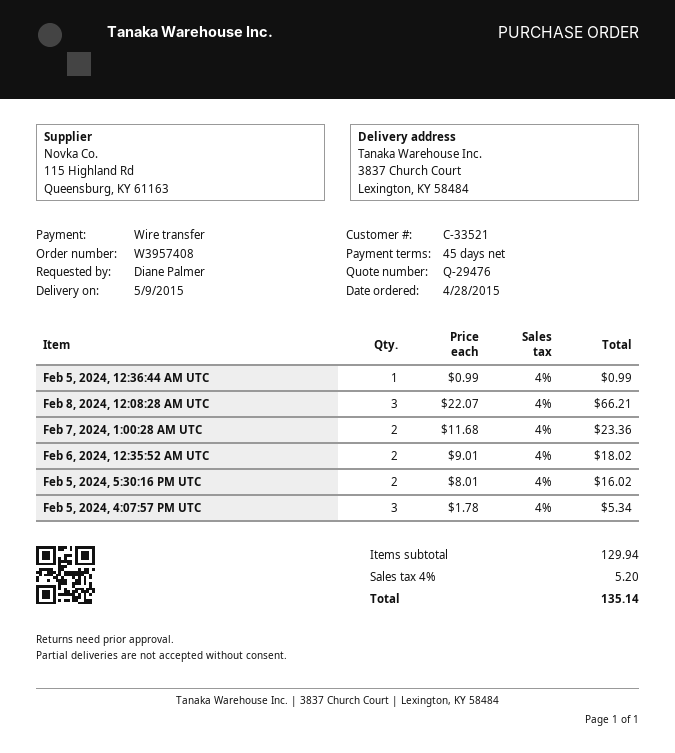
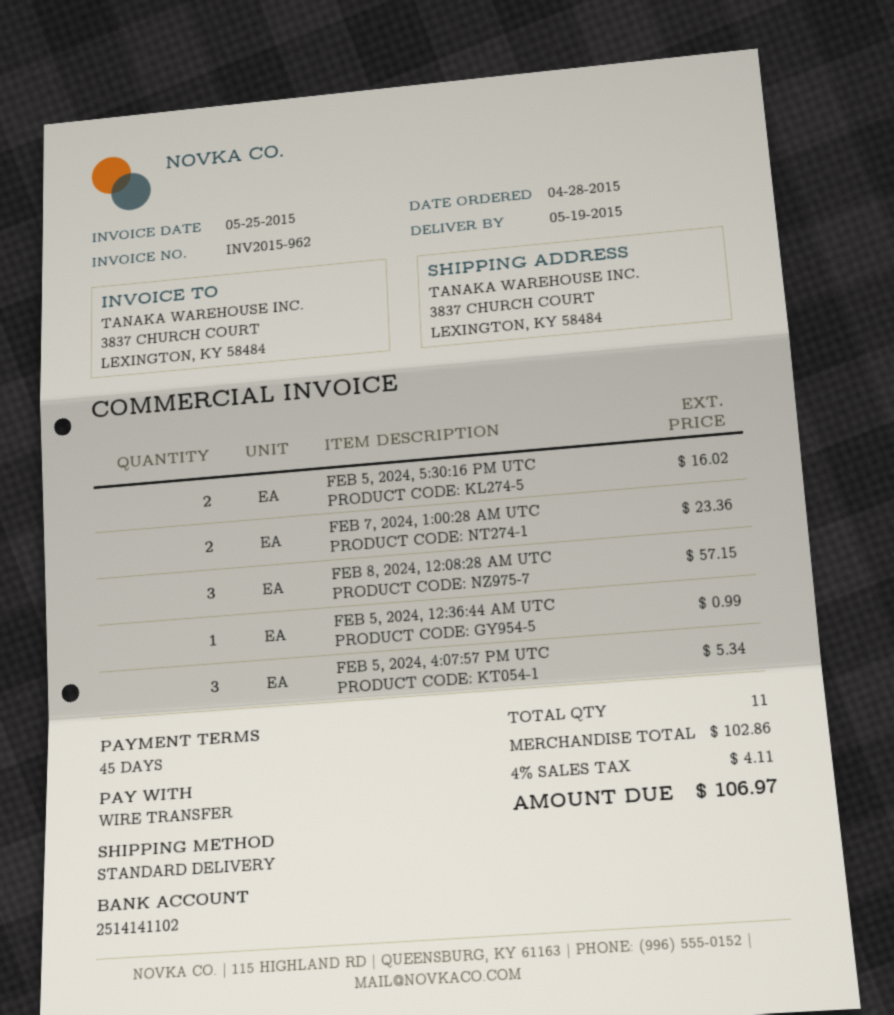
delivery date: 2015-05-09 -> 2015-05-19
Feb 8, 2024, 12:08:28 AM UTC: 3 for 66.21 -> 3 for 57.15
Feb 6, 2024, 12:35:52 AM UTC: 2 for 18.02 -> none
subtotal: 129.94 -> 102.86
tax: 4% = 5.20 -> 4% = 4.11
total: 135.14 -> 106.97

